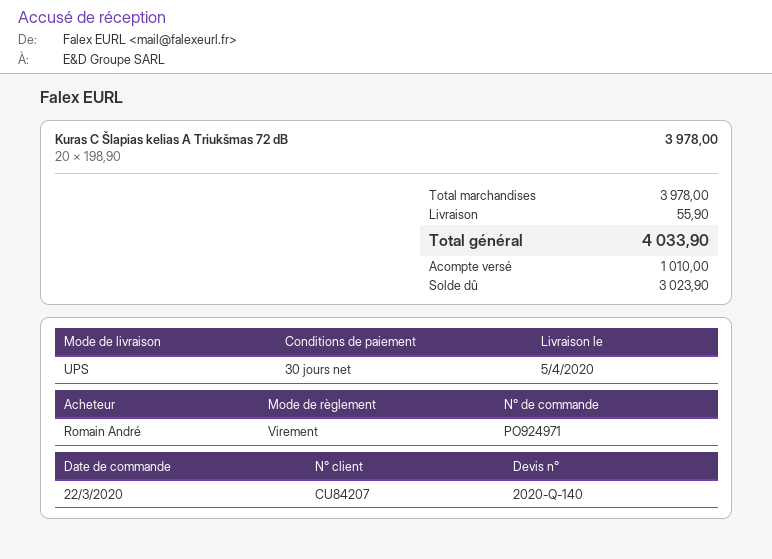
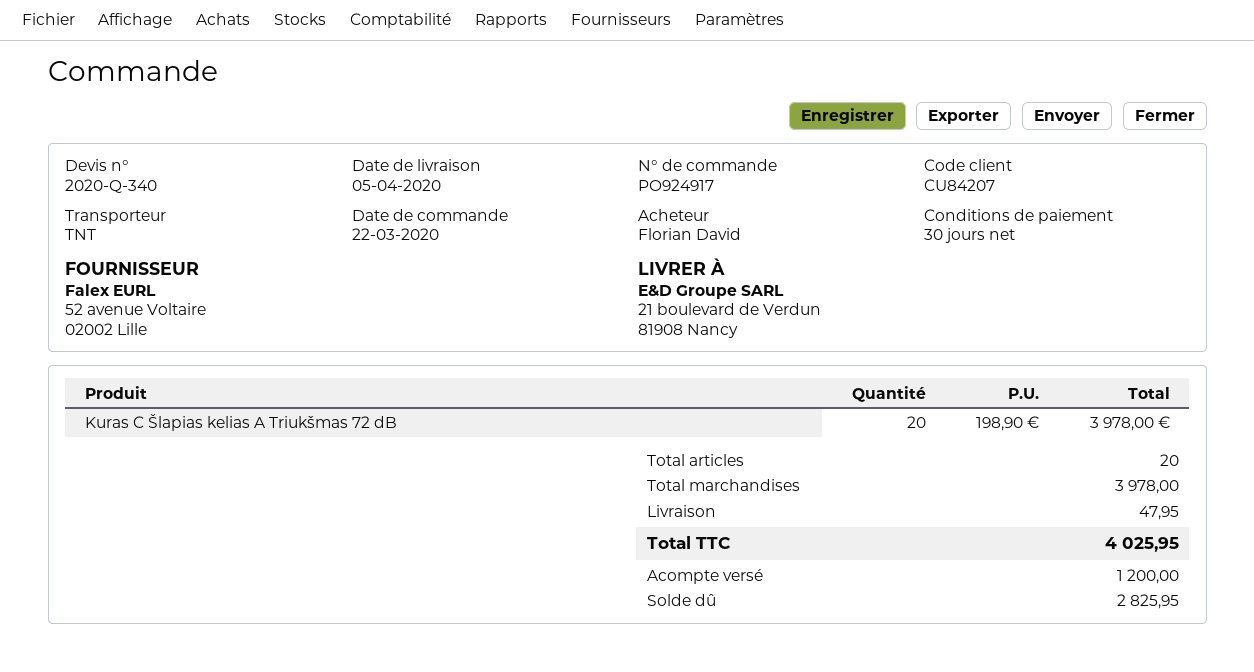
quote number: 2020-Q-140 -> 2020-Q-340
order number: PO924971 -> PO924917
ordered by: Romain André -> Florian David
shipping method: UPS -> TNT
shipping: 55.90 -> 47.95
total: 4033.90 -> 4025.95
deposit: 1010.00 -> 1200.00
balance: 3023.90 -> 2825.95

